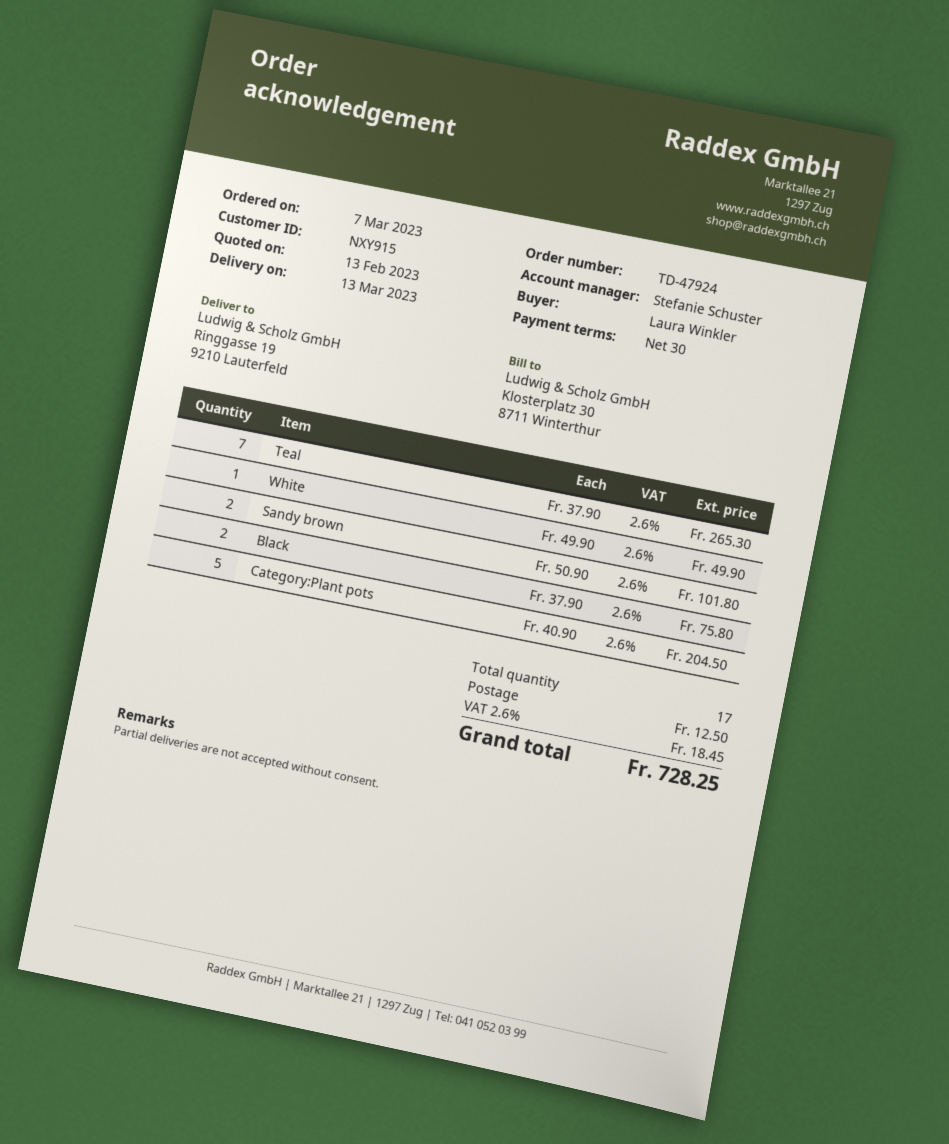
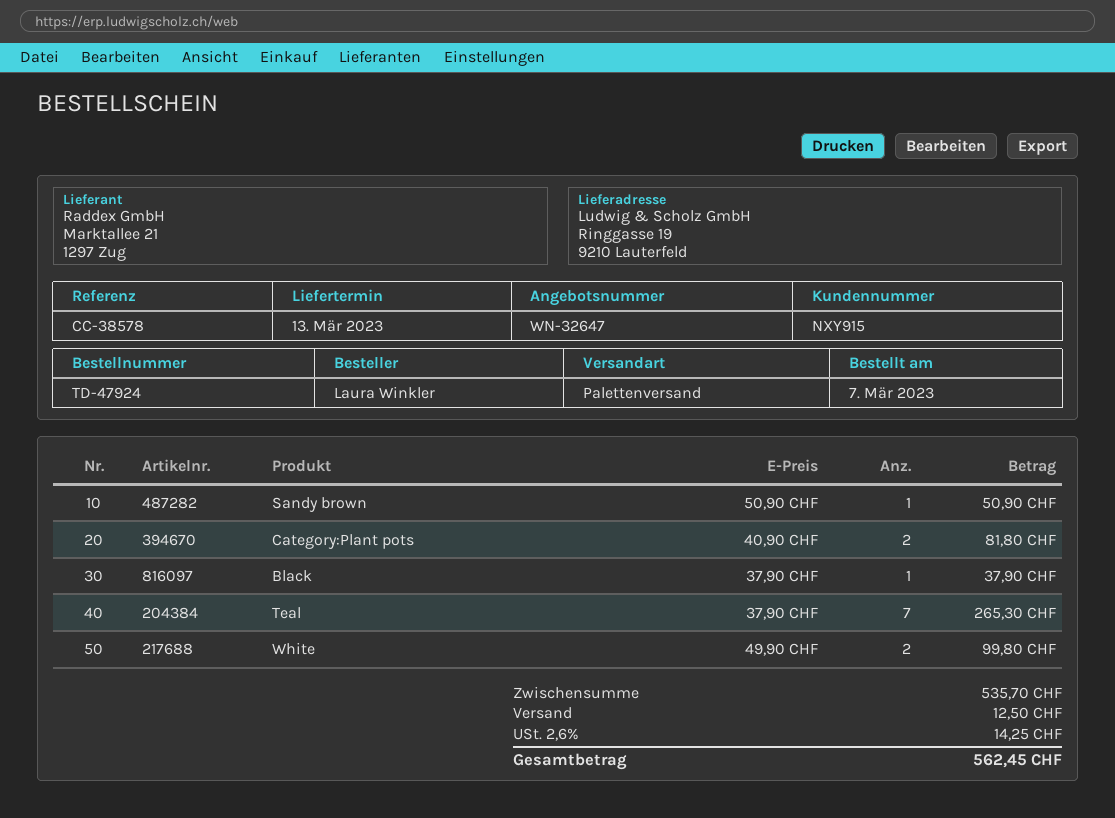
White: 1 x 49.90 = 49.90 -> 2 x 49.90 = 99.80
Sandy brown: 2 x 50.90 = 101.80 -> 1 x 50.90 = 50.90
Black: 2 x 37.90 = 75.80 -> 1 x 37.90 = 37.90
Category:Plant pots: 5 x 40.90 = 204.50 -> 2 x 40.90 = 81.80
tax: 2.6% = 18.45 -> 2.6% = 14.25
total: 728.25 -> 562.45

